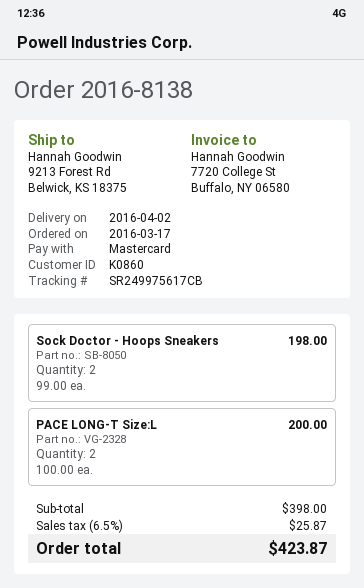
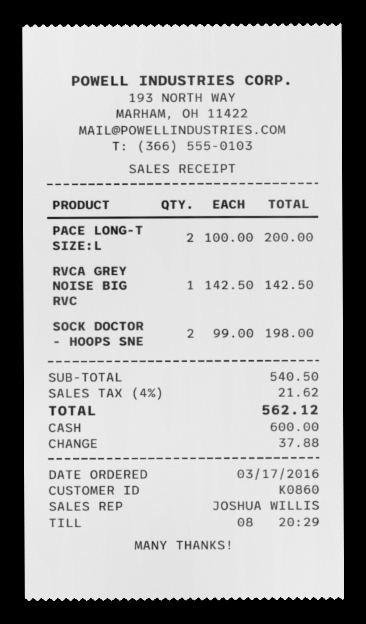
payment method: Mastercard -> cash
RVCA GREY NOISE BIG RVC: none -> 1 x 142.50 = 142.50
subtotal: 398.00 -> 540.50
tax: 6.5% = 25.87 -> 4% = 21.62
total: 423.87 -> 562.12

